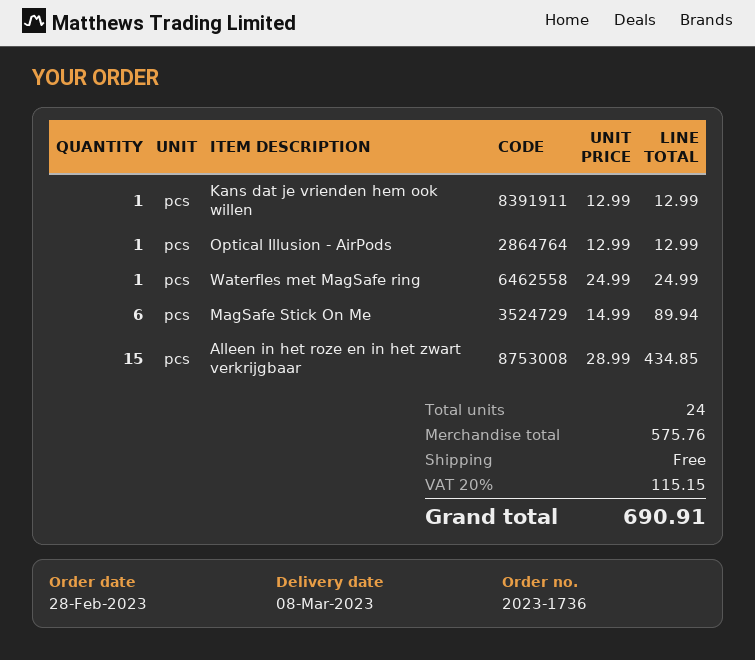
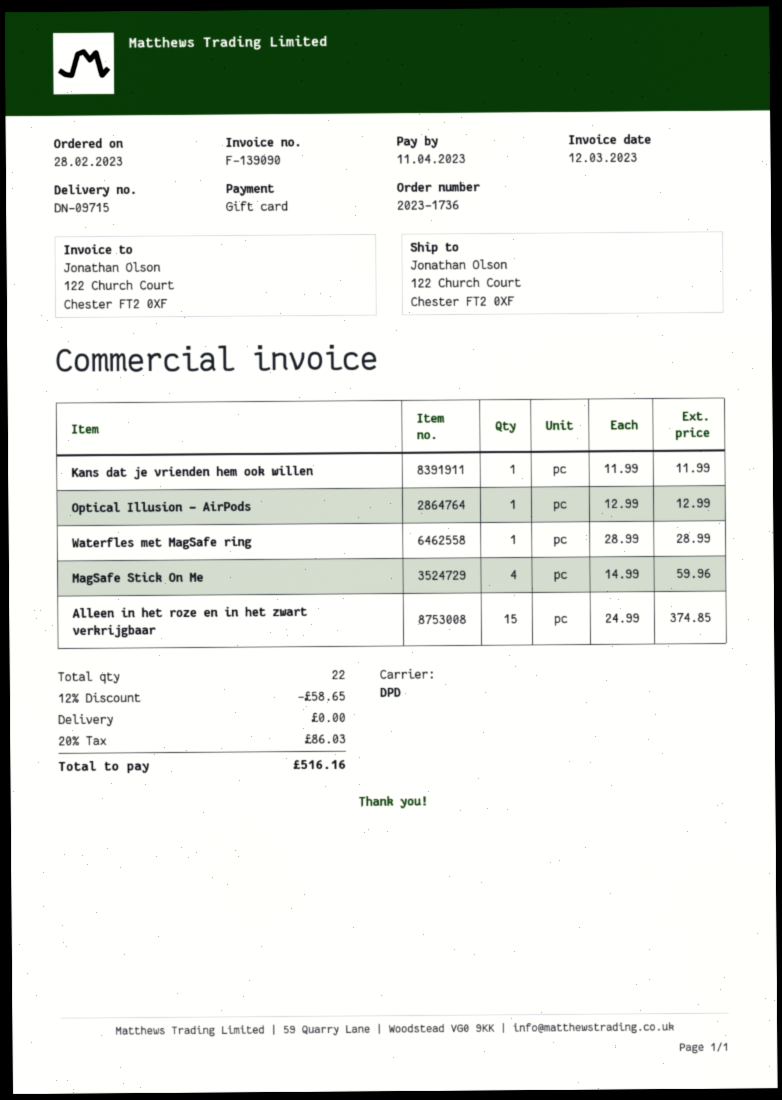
Kans dat je vrienden hem ook willen: 1 x 12.99 = 12.99 -> 1 x 11.99 = 11.99
Waterfles met MagSafe ring: 1 x 24.99 = 24.99 -> 1 x 28.99 = 28.99
MagSafe Stick On Me: 6 x 14.99 = 89.94 -> 4 x 14.99 = 59.96
Alleen in het roze en in het zwart verkrijgbaar: 15 x 28.99 = 434.85 -> 15 x 24.99 = 374.85
total quantity: 24 -> 22
discount: none -> 12% = 58.65
tax: 20% = 115.15 -> 20% = 86.03
total: 690.91 -> 516.16

